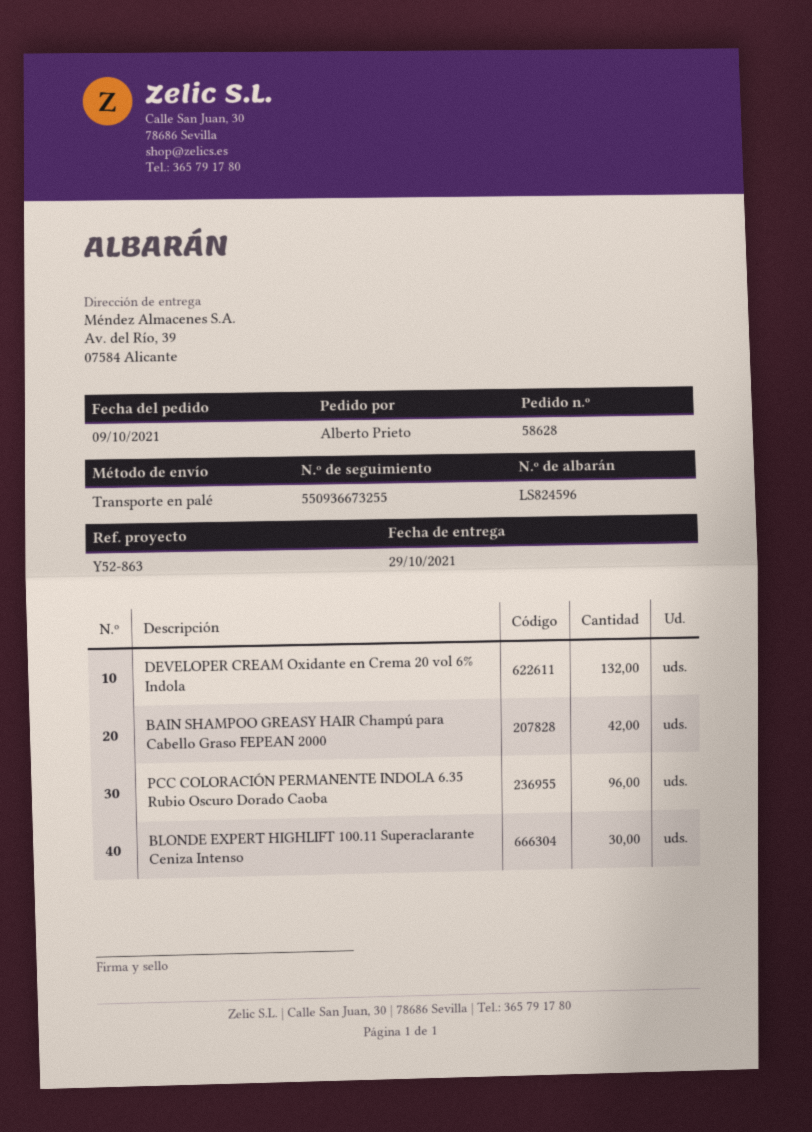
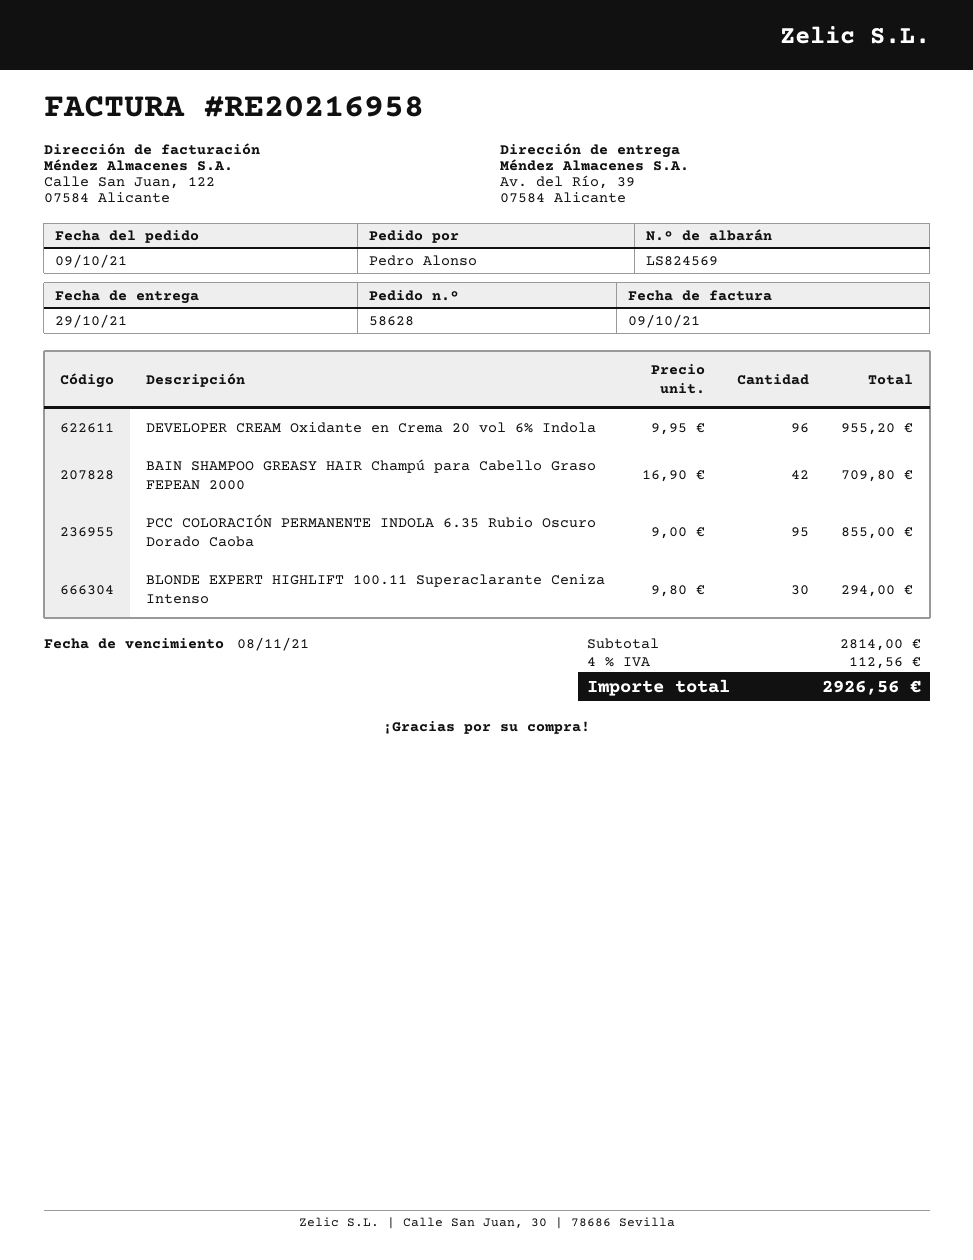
delivery note number: LS824596 -> LS824569
ordered by: Alberto Prieto -> Pedro Alonso
DEVELOPER CREAM Oxidante en Crema 20 vol 6% Indola: 132 -> 96
PCC COLORACIÓN PERMANENTE INDOLA 6.35 Rubio Oscuro Dorado Caoba: 96 -> 95

